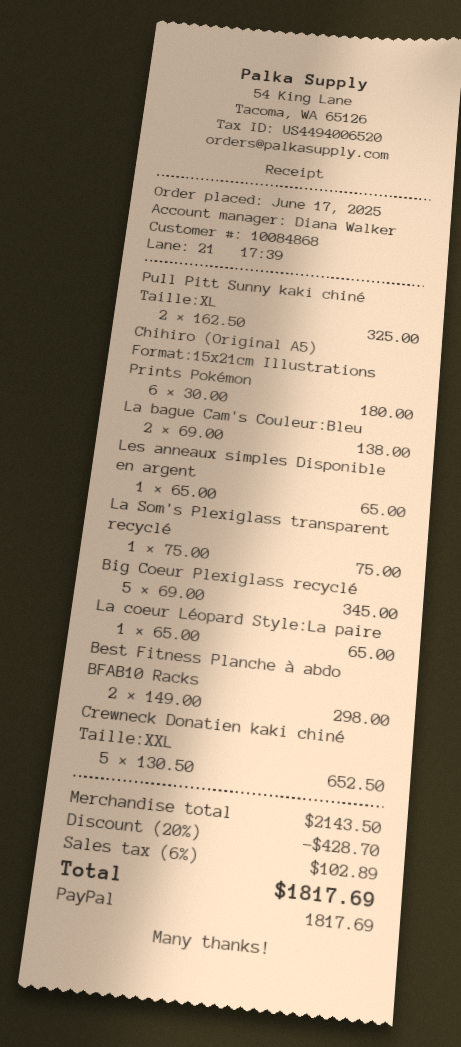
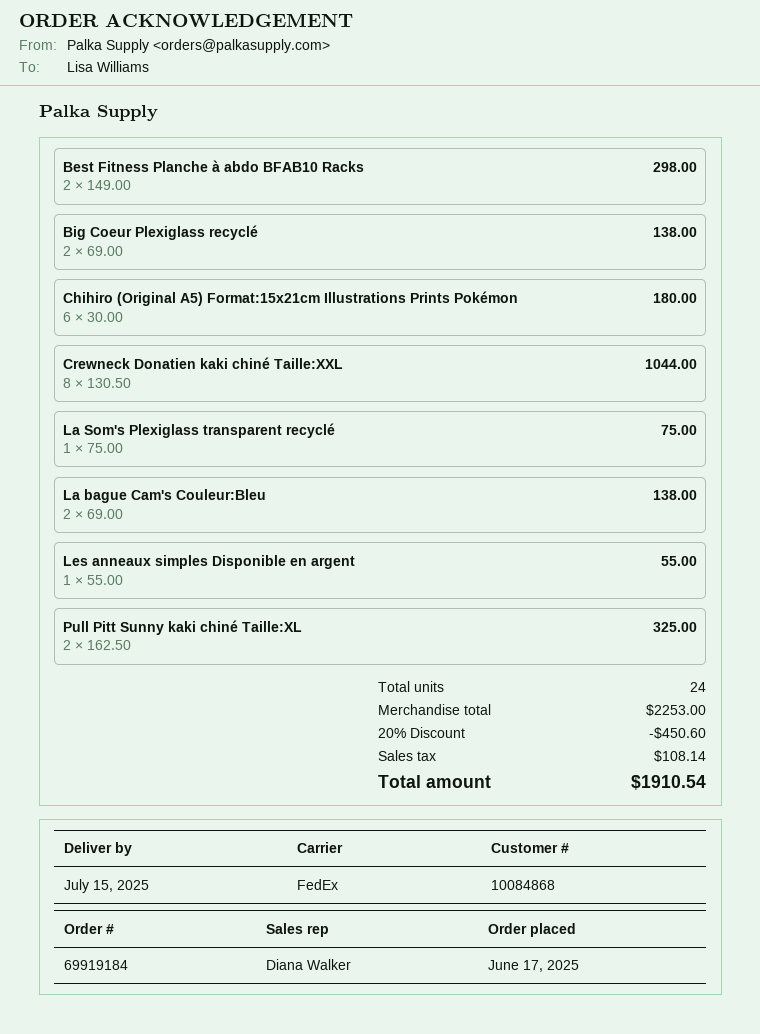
Les anneaux simples Disponible en argent: 1 x 65.00 = 65.00 -> 1 x 55.00 = 55.00
Big Coeur Plexiglass recyclé: 5 x 69.00 = 345.00 -> 2 x 69.00 = 138.00
La coeur Léopard Style:La paire: 1 x 65.00 = 65.00 -> none
Crewneck Donatien kaki chiné Taille:XXL: 5 x 130.50 = 652.50 -> 8 x 130.50 = 1044.00
subtotal: 2143.50 -> 2253.00
discount: 20% = 428.70 -> 20% = 450.60
tax: 102.89 -> 108.14
total: 1817.69 -> 1910.54

